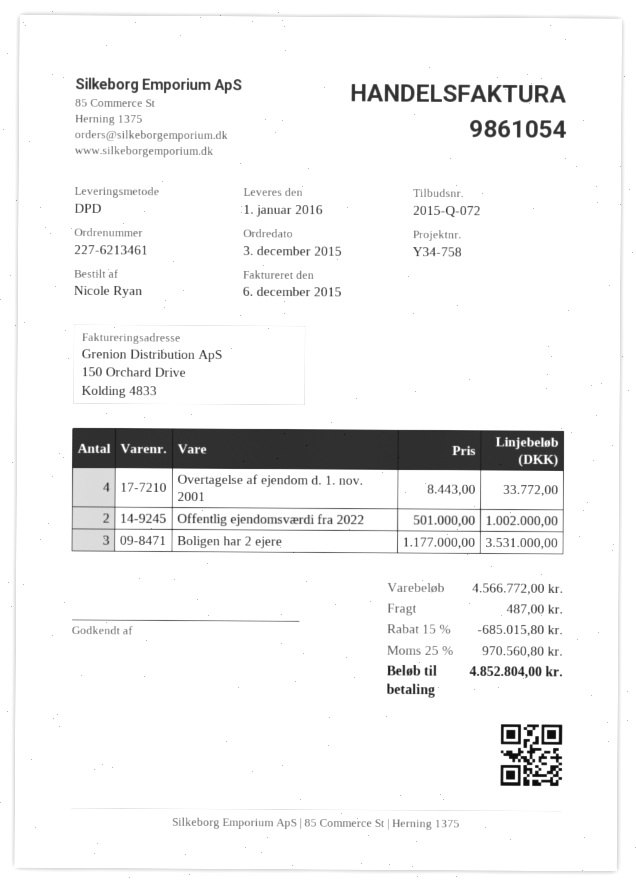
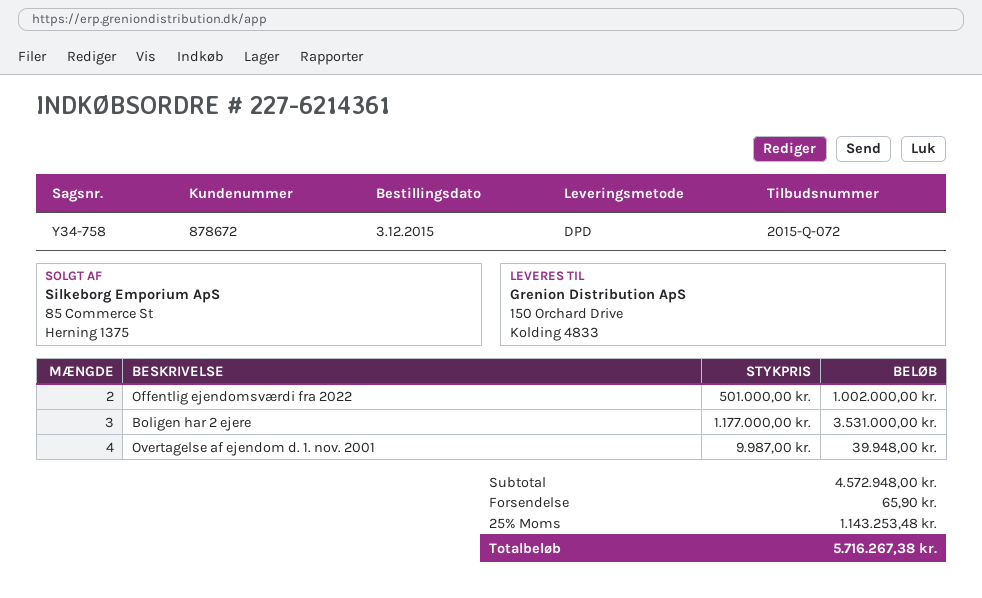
order number: 227-6213461 -> 227-6214361
Overtagelse af ejendom d. 1. nov. 2001: 4 x 8443.00 = 33772.00 -> 4 x 9987.00 = 39948.00
subtotal: 4566772.00 -> 4572948.00
discount: 15% = 685015.80 -> none
shipping: 487.00 -> 65.90
tax: 25% = 970560.80 -> 25% = 1143253.48
total: 4852804.00 -> 5716267.38

